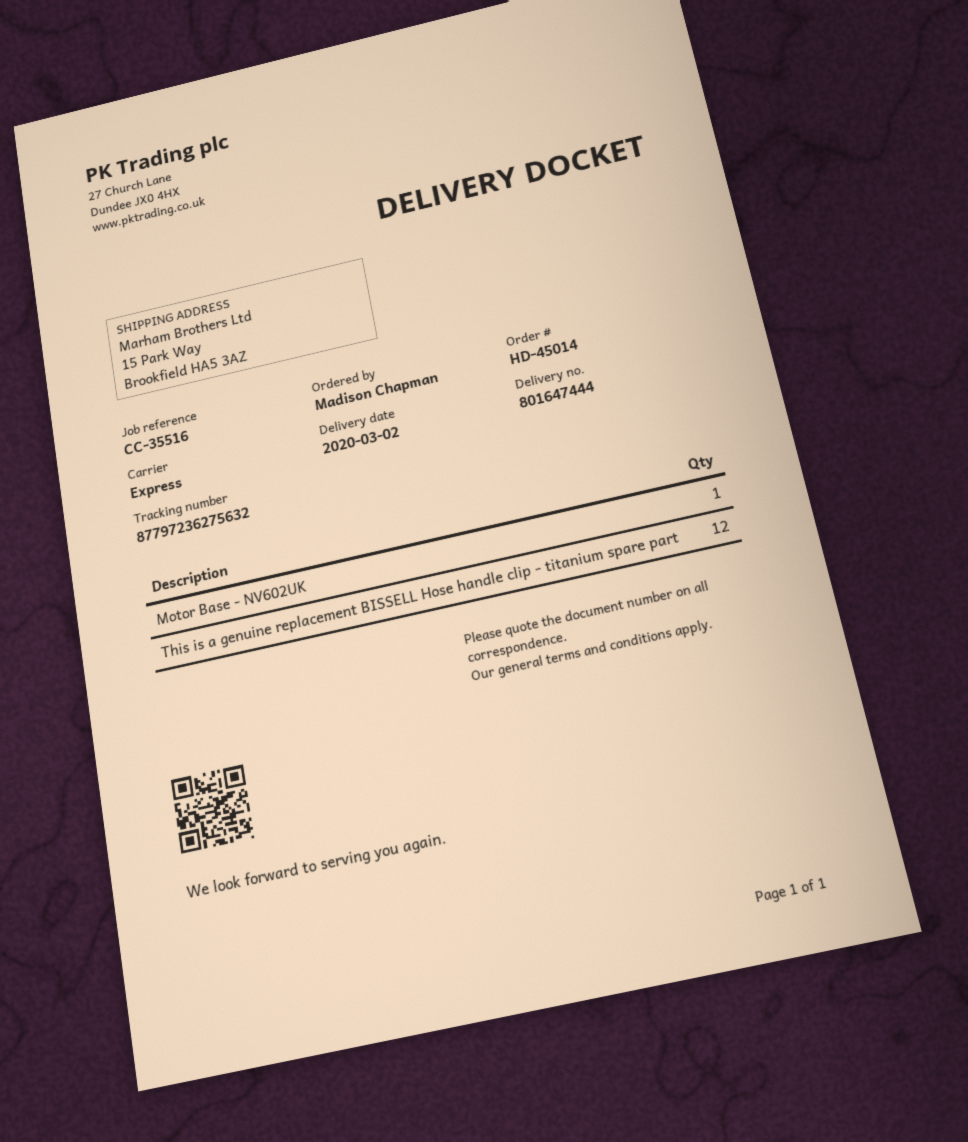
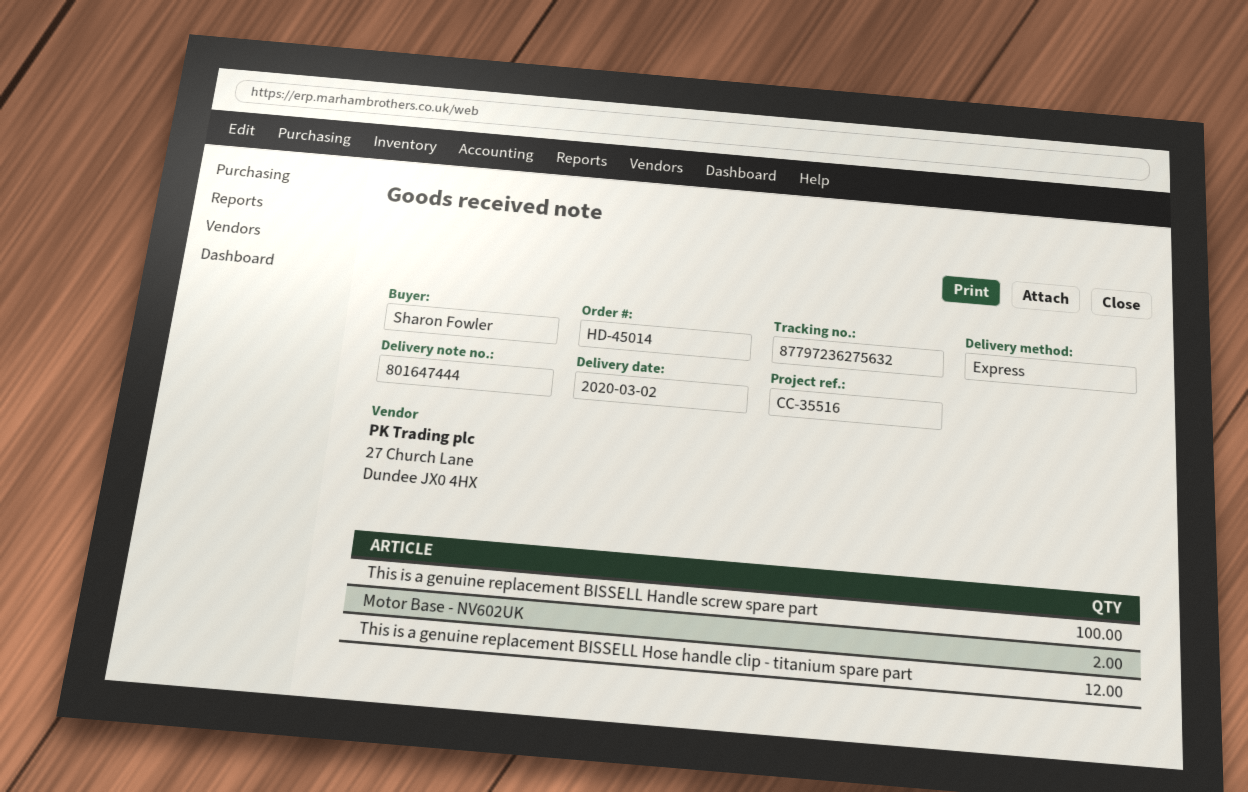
ordered by: Madison Chapman -> Sharon Fowler
Motor Base - NV602UK: 1 -> 2
This is a genuine replacement BISSELL Handle screw spare part: none -> 100

